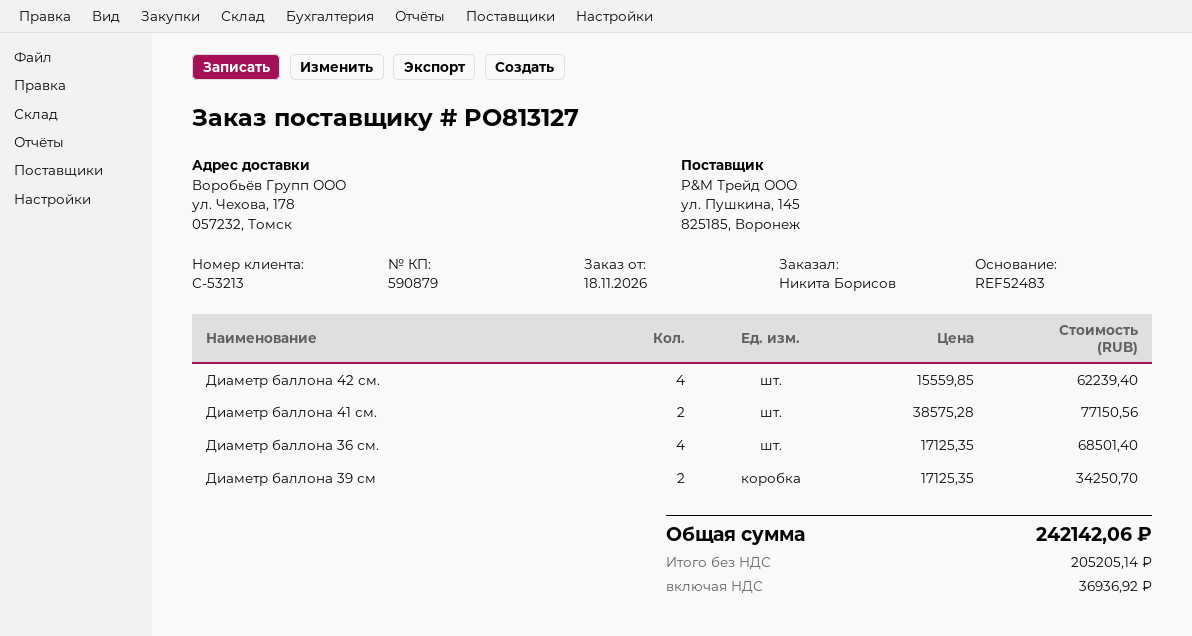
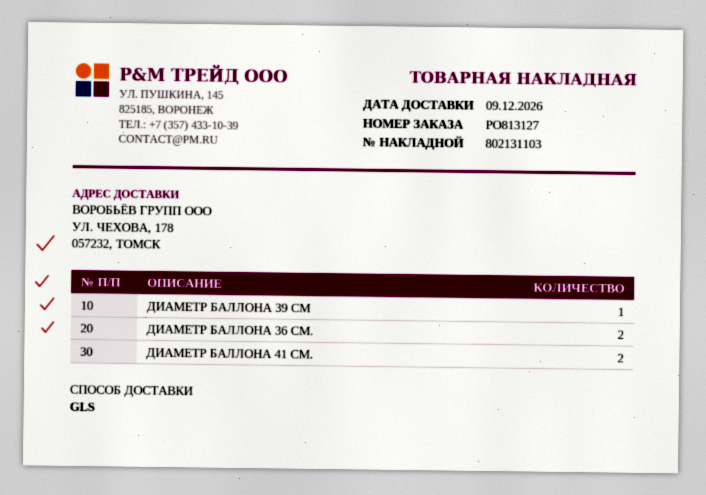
Диаметр баллона 42 см.: 4 -> none
Диаметр баллона 36 см.: 4 -> 2
Диаметр баллона 39 см: 2 -> 1

